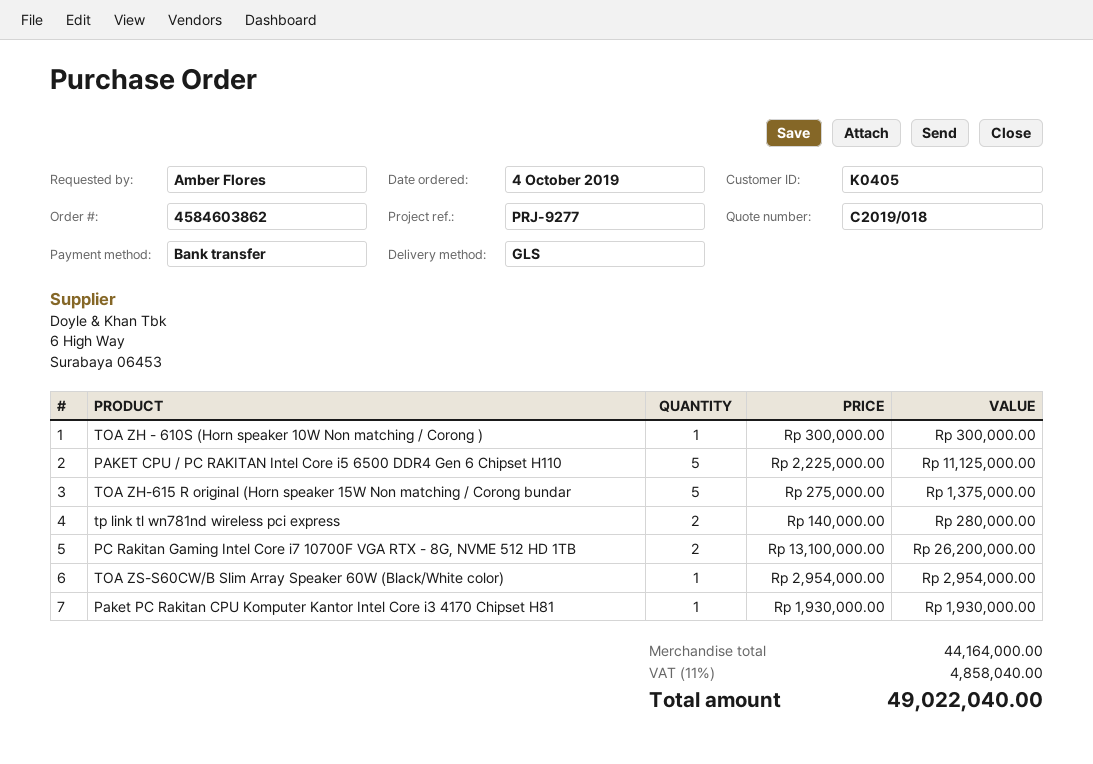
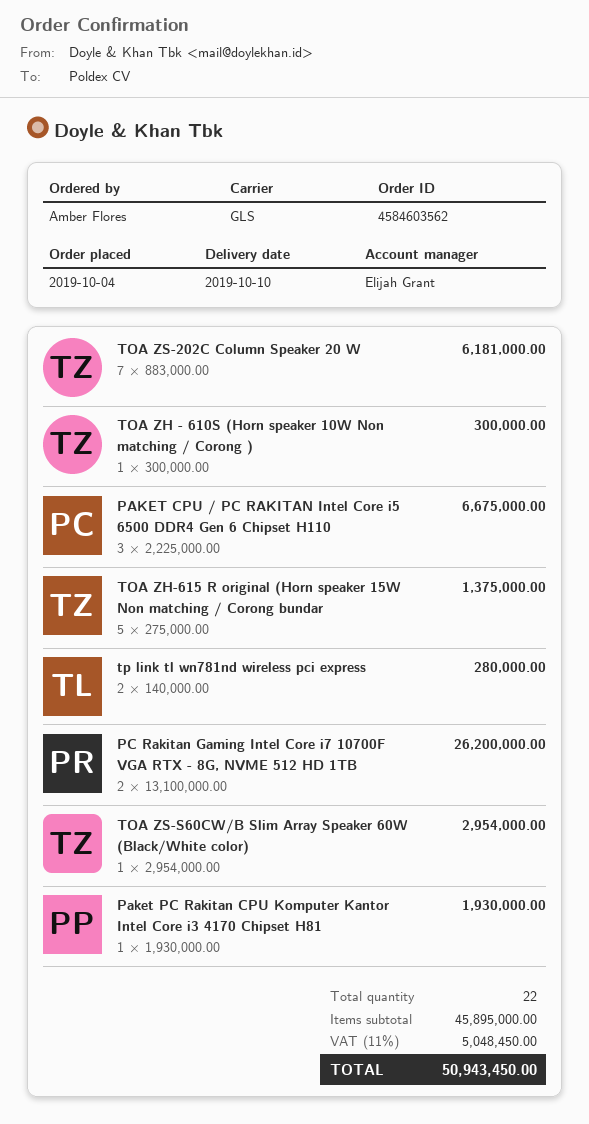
order number: 4584603862 -> 4584603562
PAKET CPU / PC RAKITAN Intel Core i5 6500 DDR4 Gen 6 Chipset H110: 5 x 2225000.00 = 11125000.00 -> 3 x 2225000.00 = 6675000.00
TOA ZS-202C Column Speaker 20 W: none -> 7 x 883000.00 = 6181000.00
subtotal: 44164000.00 -> 45895000.00
tax: 11% = 4858040.00 -> 11% = 5048450.00
total: 49022040.00 -> 50943450.00

